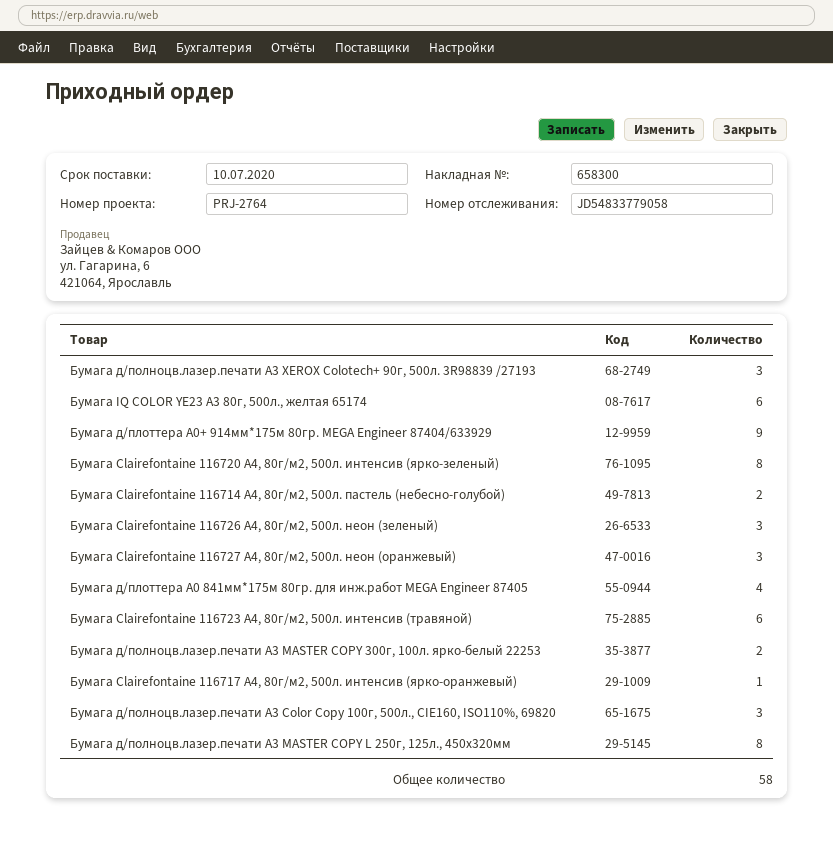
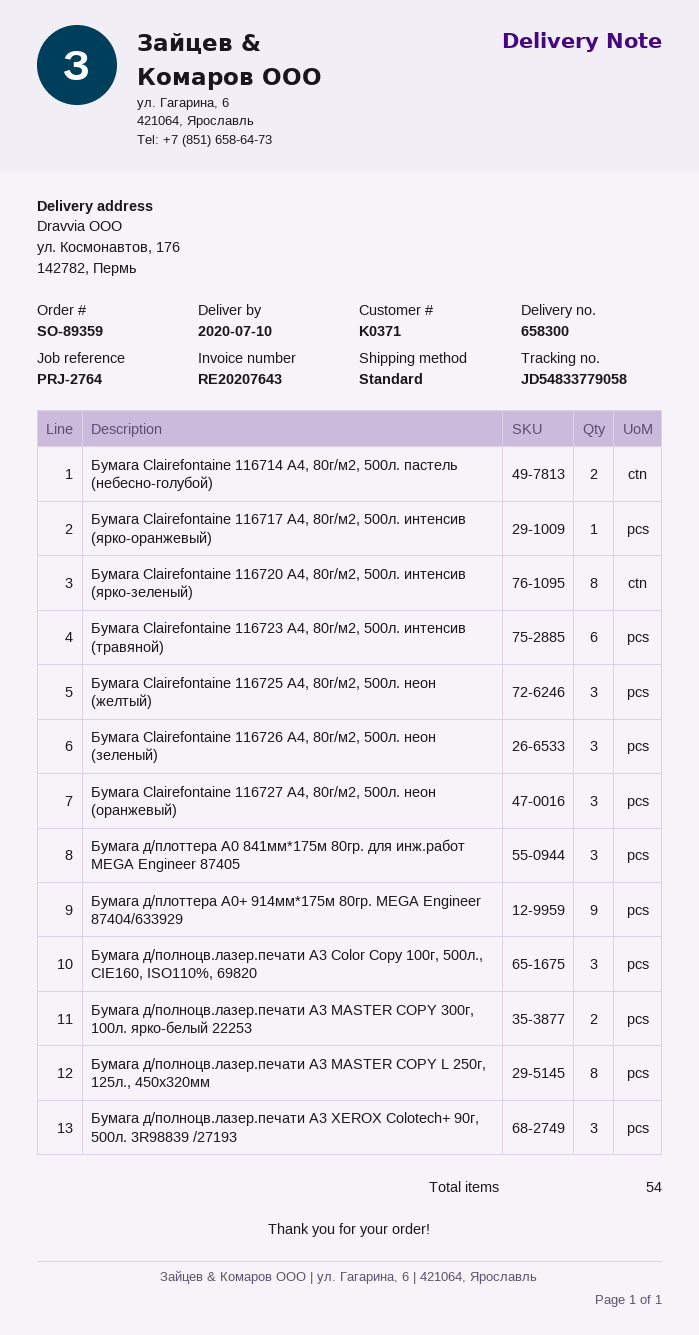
Бумага IQ COLOR YE23 А3 80г, 500л., желтая 65174: 6 -> none
Бумага д/плоттера А0 841мм*175м 80гр. для инж.работ MEGA Engineer 87405: 4 -> 3
Бумага Clairefontaine 116725 А4, 80г/м2, 500л. неон (желтый): none -> 3
total quantity: 58 -> 54

